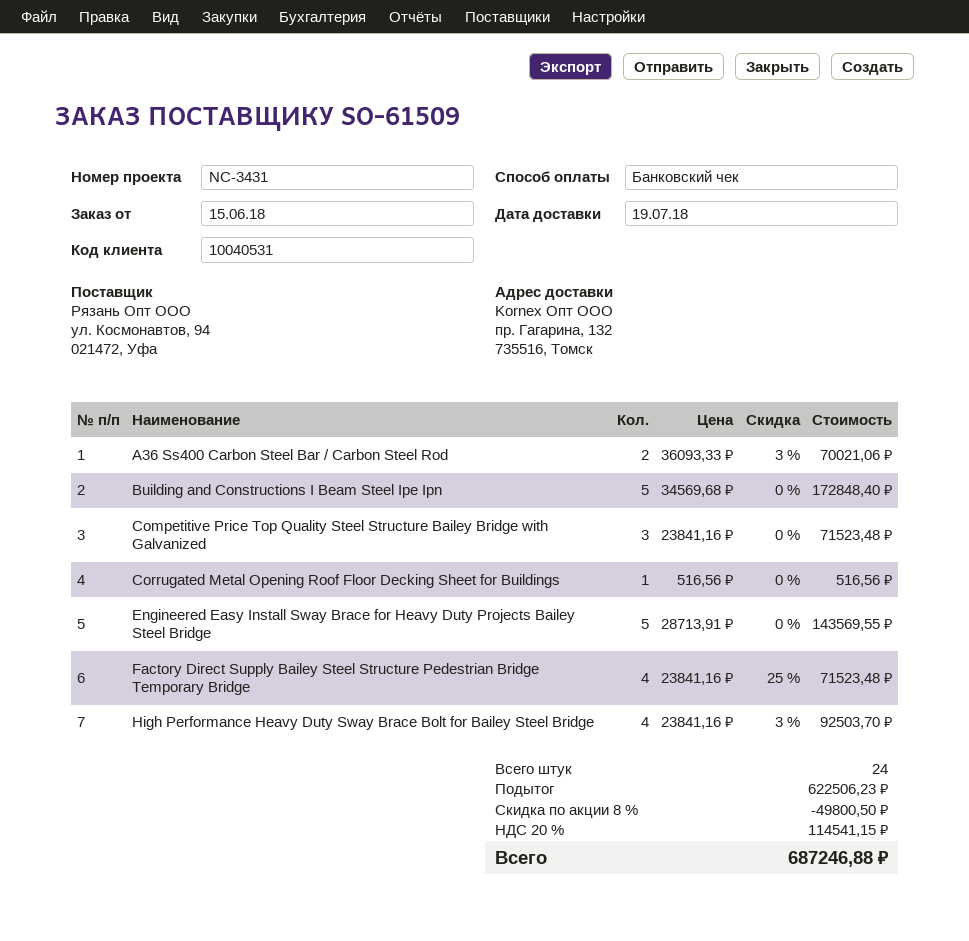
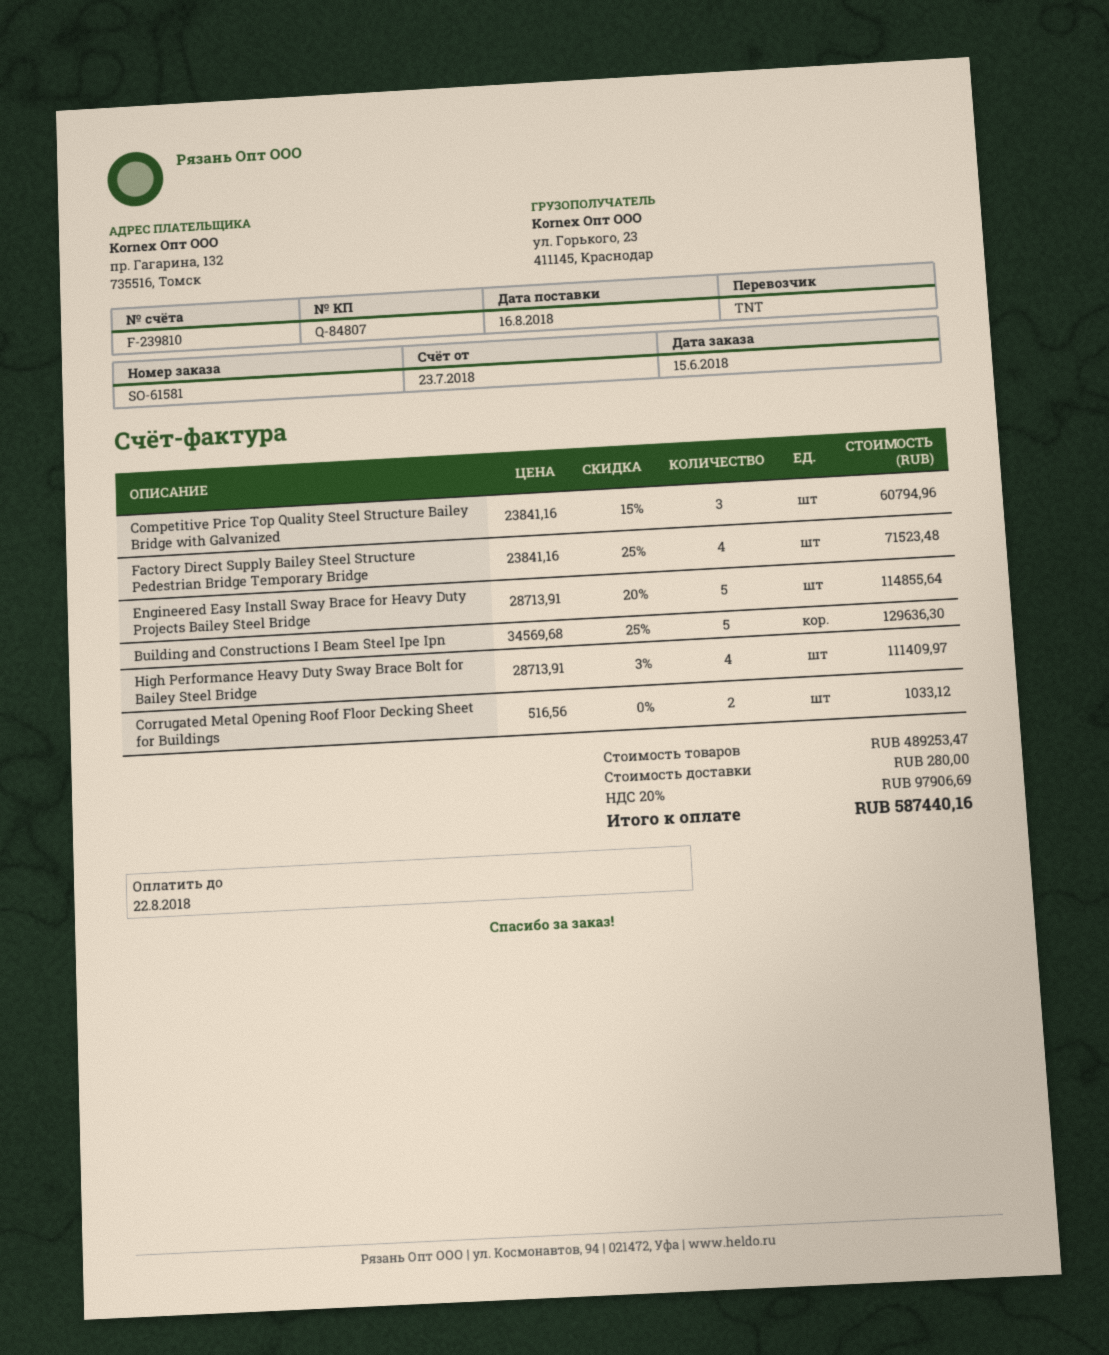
order number: SO-61509 -> SO-61581
delivery date: 2018-07-19 -> 2018-08-16
ship to: пр. Гагарина, 132, 735516, Томск -> ул. Горького, 23, 411145, Краснодар
A36 Ss400 Carbon Steel Bar / Carbon Steel Rod: 2 x 36093.33 - 3% = 70021.06 -> none
Building and Constructions I Beam Steel Ipe Ipn: 5 x 34569.68 = 172848.40 -> 5 x 34569.68 - 25% = 129636.30
Competitive Price Top Quality Steel Structure Bailey Bridge with Galvanized: 3 x 23841.16 = 71523.48 -> 3 x 23841.16 - 15% = 60794.96
Corrugated Metal Opening Roof Floor Decking Sheet for Buildings: 1 x 516.56 = 516.56 -> 2 x 516.56 = 1033.12
Engineered Easy Install Sway Brace for Heavy Duty Projects Bailey Steel Bridge: 5 x 28713.91 = 143569.55 -> 5 x 28713.91 - 20% = 114855.64
High Performance Heavy Duty Sway Brace Bolt for Bailey Steel Bridge: 4 x 23841.16 - 3% = 92503.70 -> 4 x 28713.91 - 3% = 111409.97
subtotal: 622506.23 -> 489253.47
discount: 8% = 49800.50 -> none
shipping: none -> 280.00
tax: 20% = 114541.15 -> 20% = 97906.69
total: 687246.88 -> 587440.16

